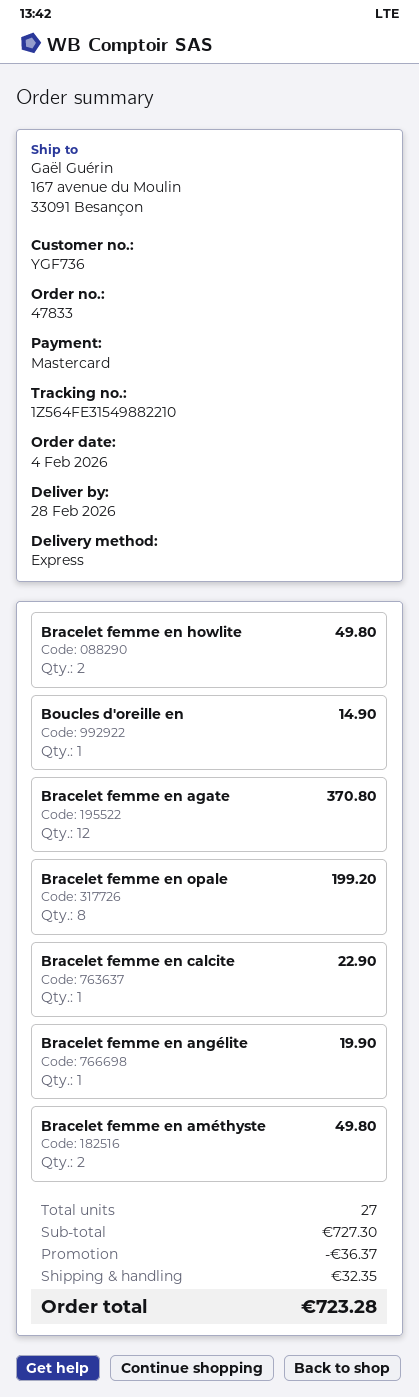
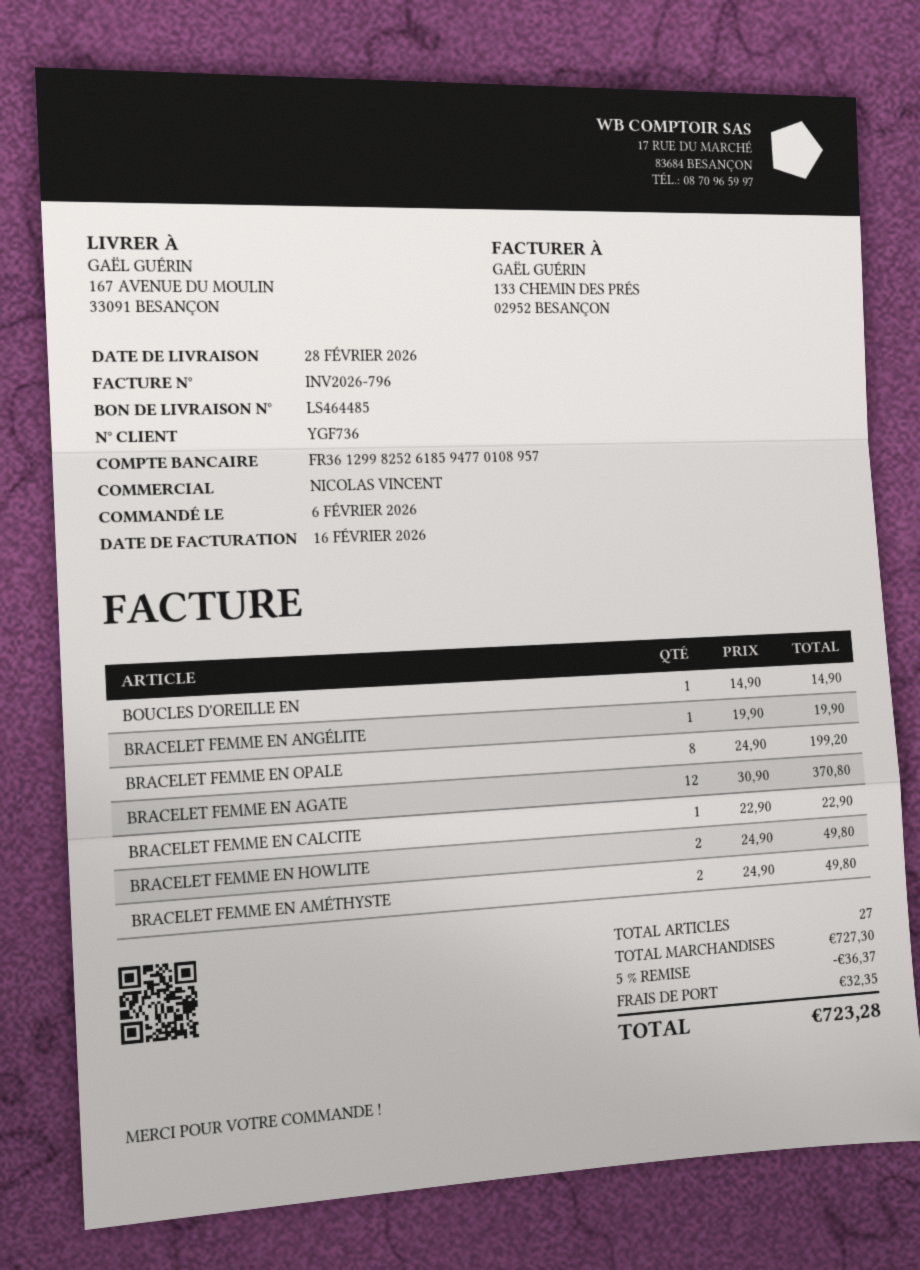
order date: 2026-02-04 -> 2026-02-06

